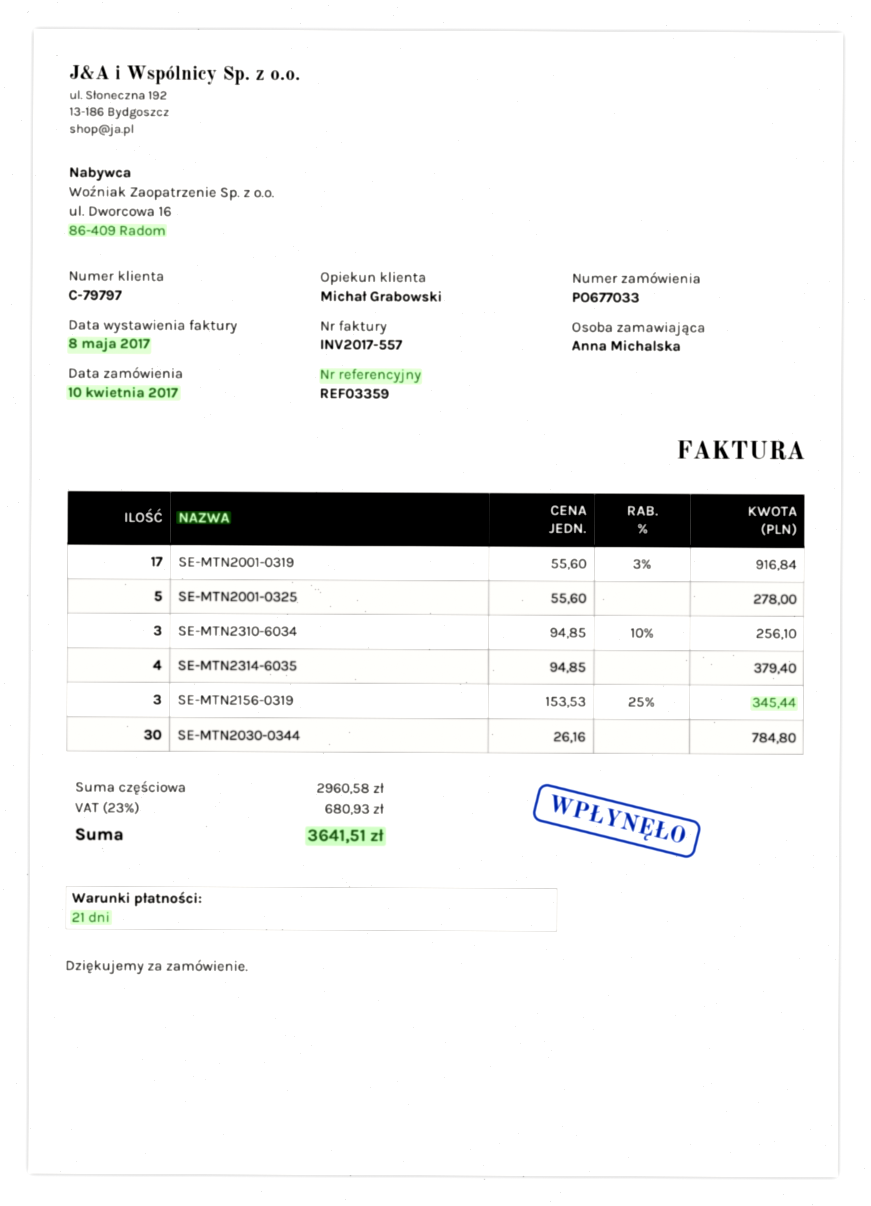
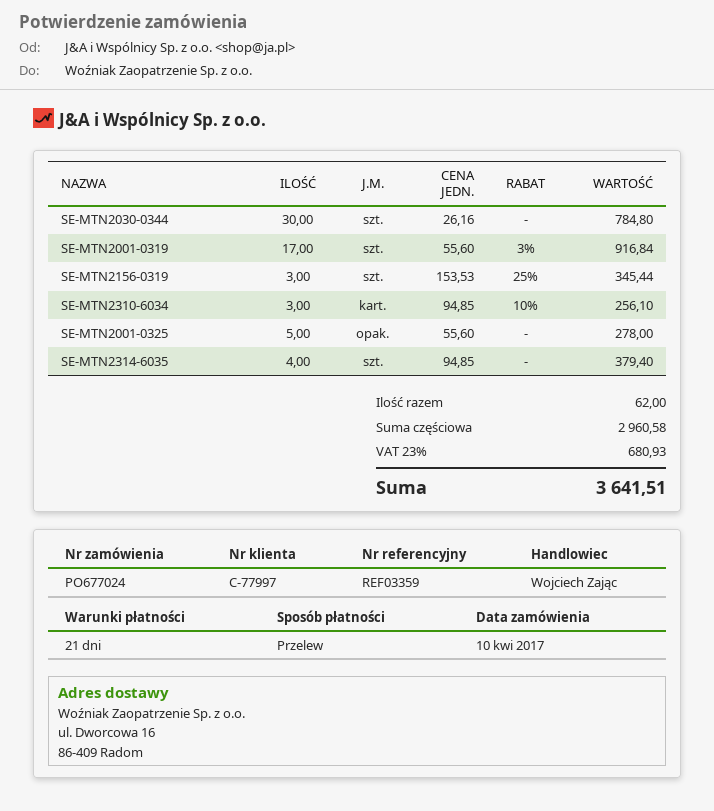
order number: PO677033 -> PO677024
customer number: C-79797 -> C-77997
sales rep: Michał Grabowski -> Wojciech Zając

